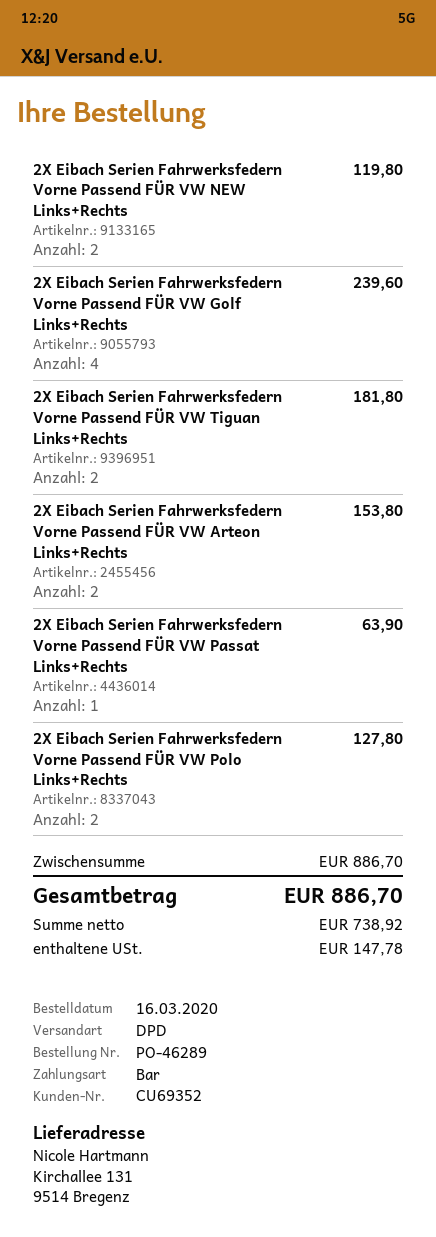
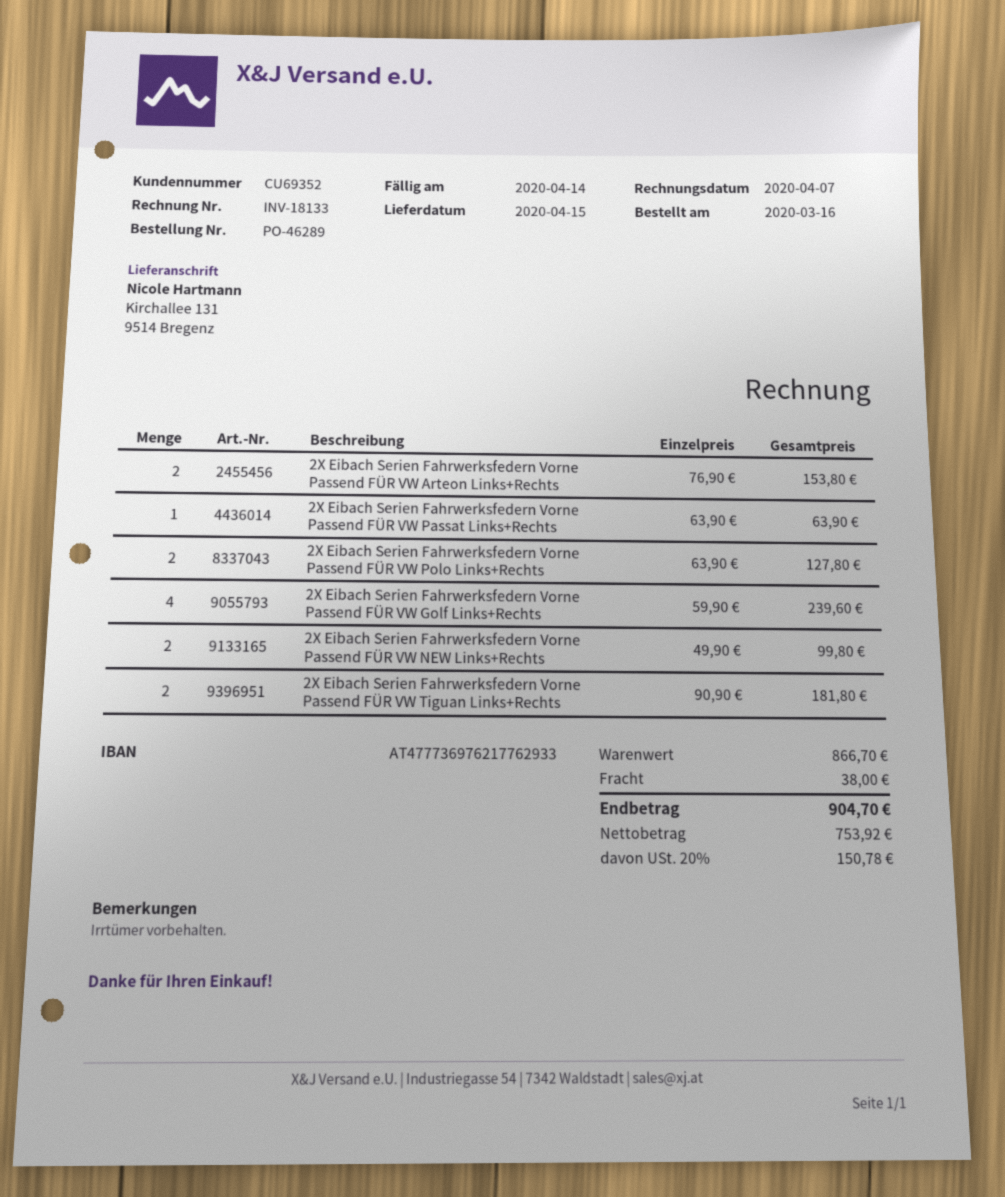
2X Eibach Serien Fahrwerksfedern Vorne Passend FÜR VW NEW Links+Rechts: 2 for 119.80 -> 2 for 99.80
subtotal: 886.70 -> 866.70
shipping: none -> 38.00
net: 738.92 -> 753.92
tax: 147.78 -> 150.78
total: 886.70 -> 904.70

